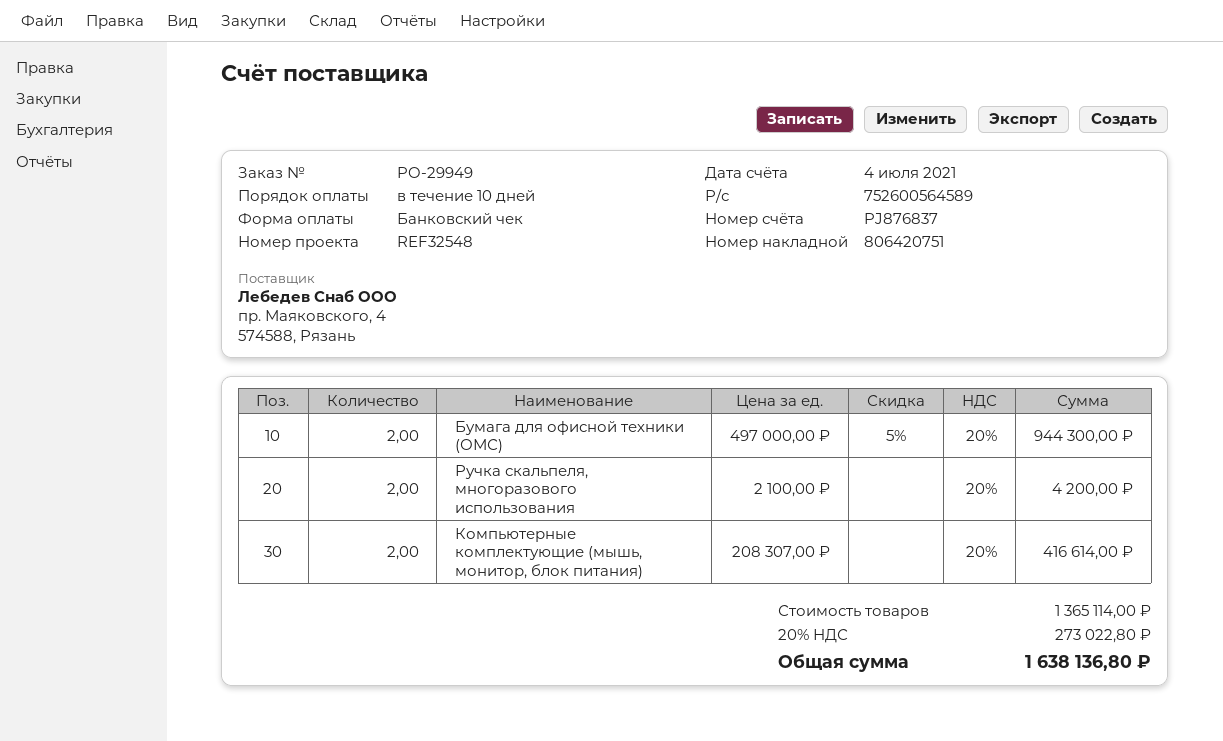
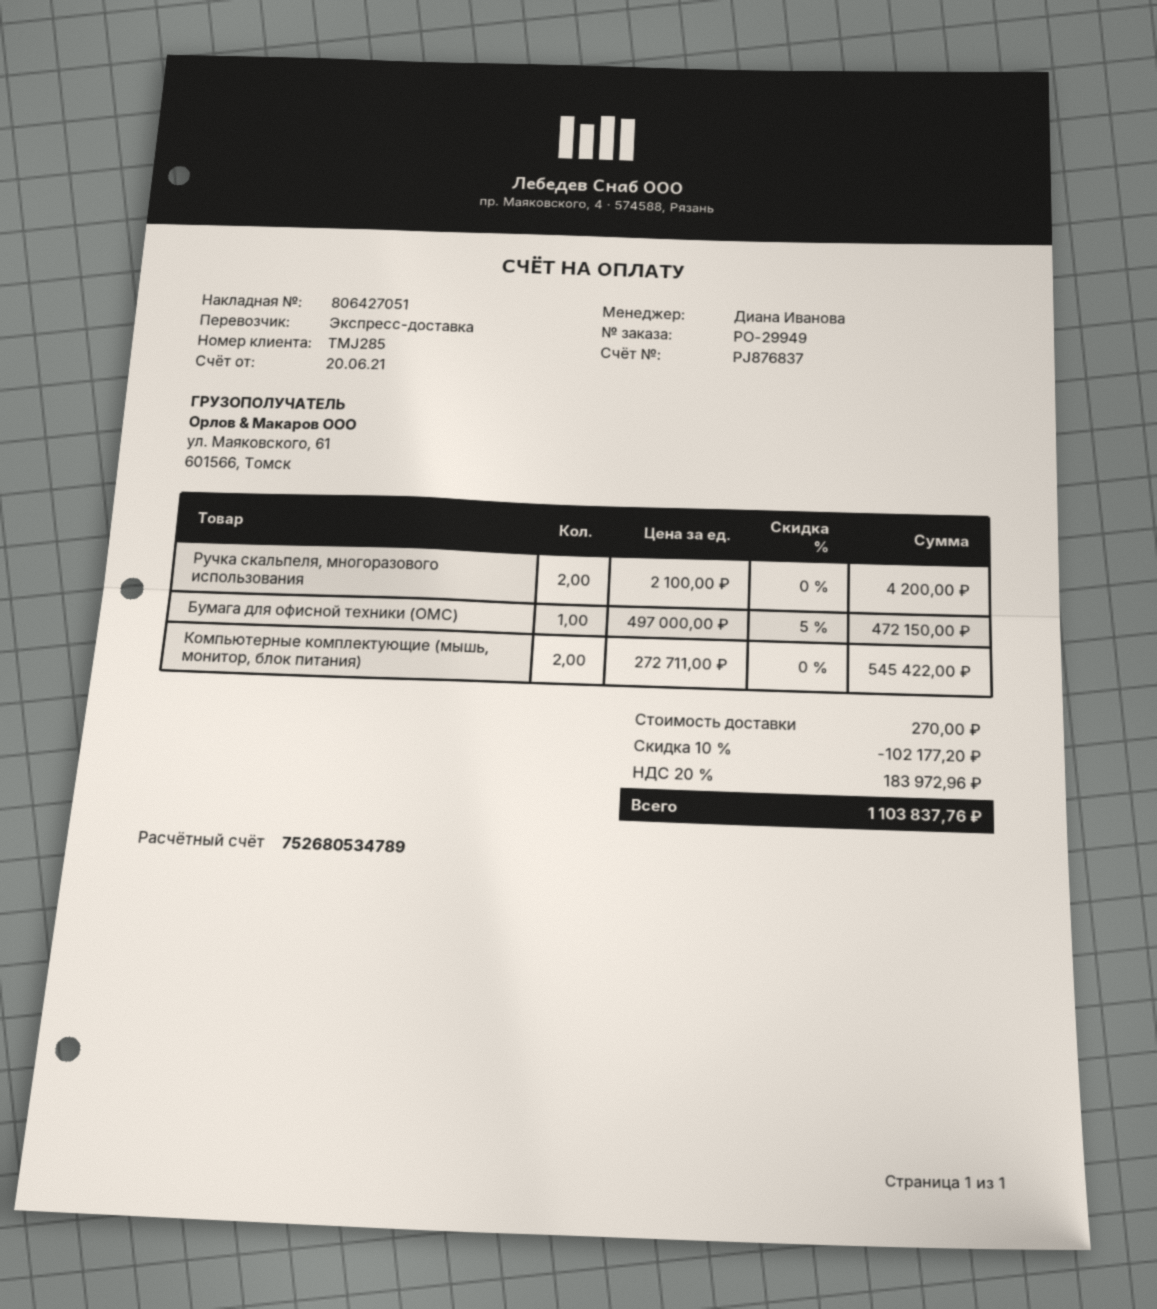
delivery note number: 806420751 -> 806427051
invoice date: 2021-07-04 -> 2021-06-20
bank account: 752600564589 -> 752680534789
Бумага для офисной техники (ОМС): 2 x 497000.00 - 5% = 944300.00 -> 1 x 497000.00 - 5% = 472150.00
Компьютерные комплектующие (мышь, монитор, блок питания): 2 x 208307.00 = 416614.00 -> 2 x 272711.00 = 545422.00
discount: none -> 10% = 102177.20
shipping: none -> 270.00
tax: 20% = 273022.80 -> 20% = 183972.96
total: 1638136.80 -> 1103837.76

